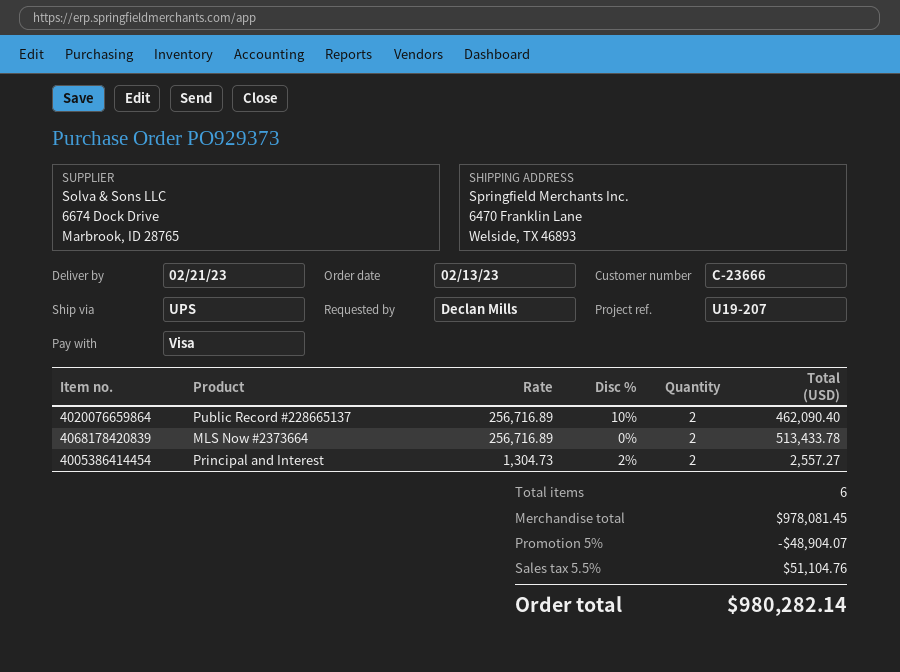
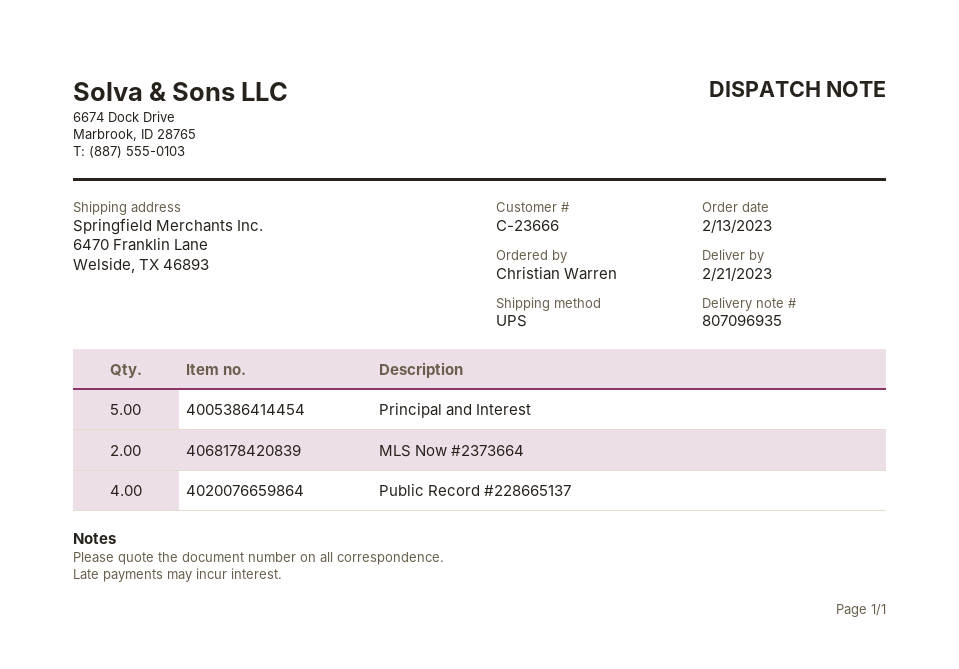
ordered by: Declan Mills -> Christian Warren
Public Record #228665137: 2 -> 4
Principal and Interest: 2 -> 5

